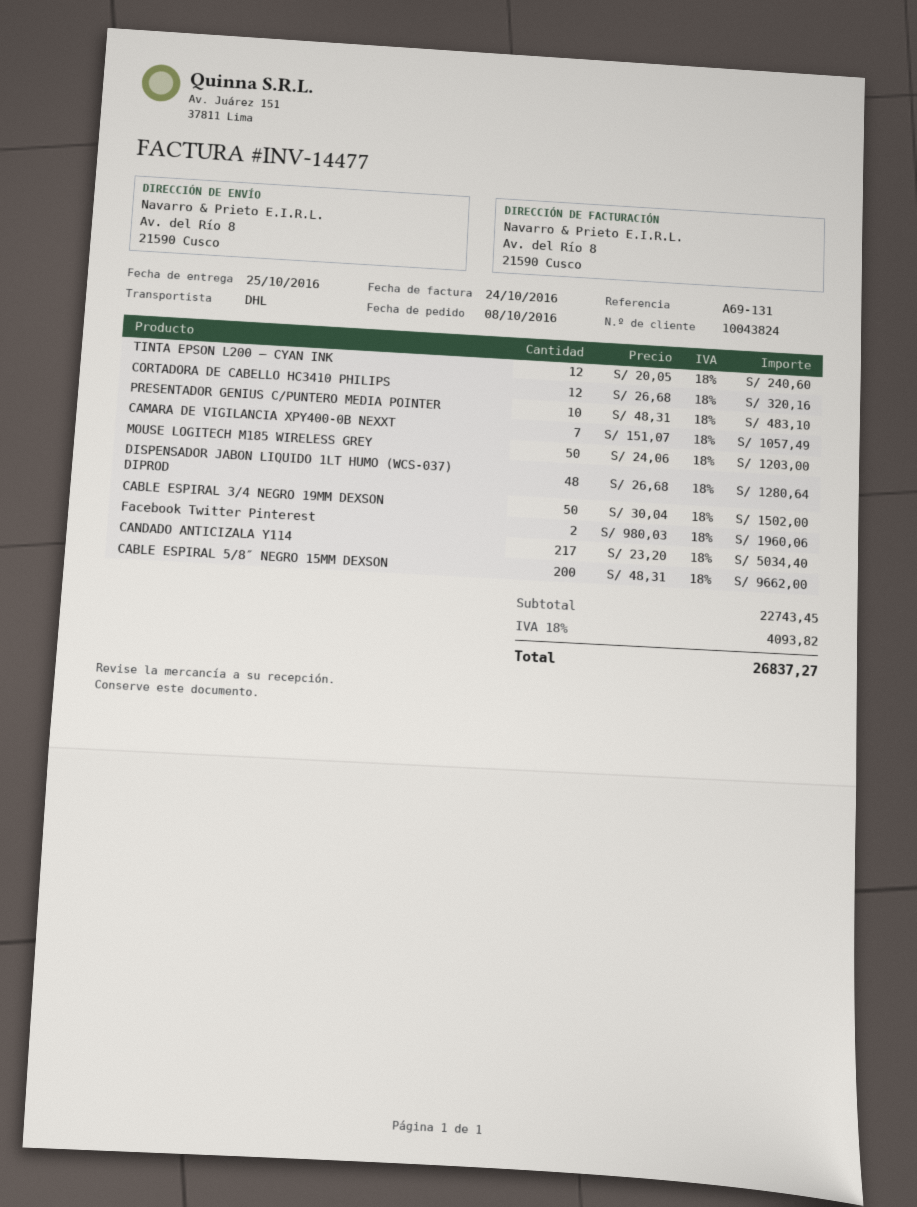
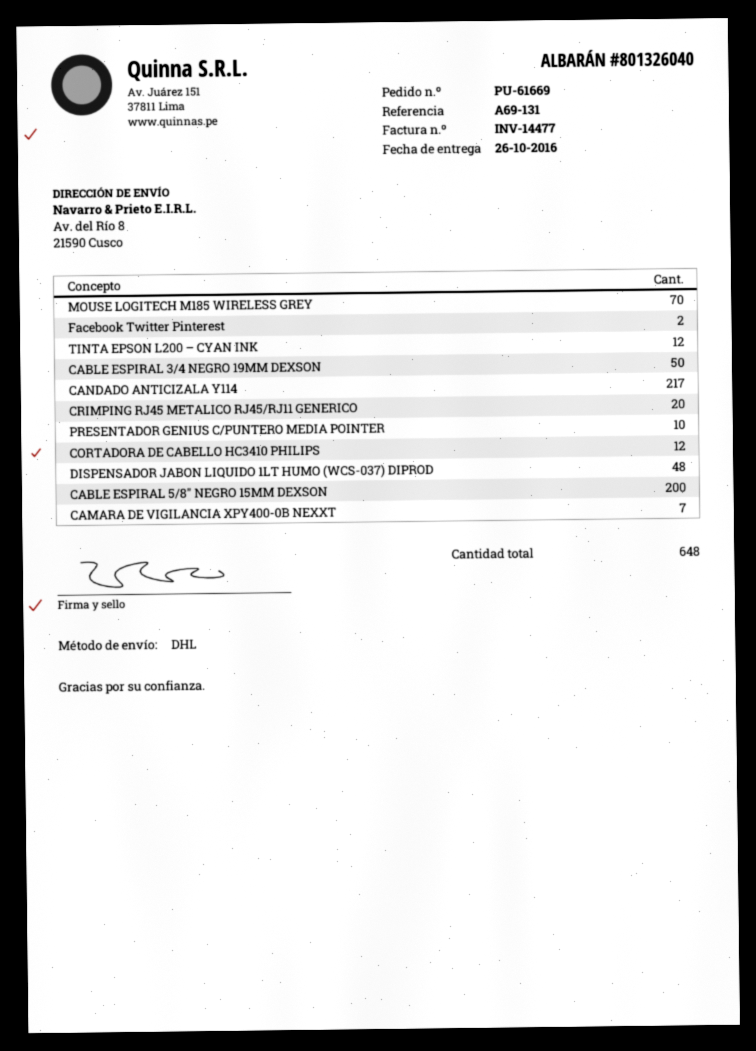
delivery date: 2016-10-25 -> 2016-10-26
MOUSE LOGITECH M185 WIRELESS GREY: 50 -> 70
CRIMPING RJ45 METALICO RJ45/RJ11 GENERICO: none -> 20

